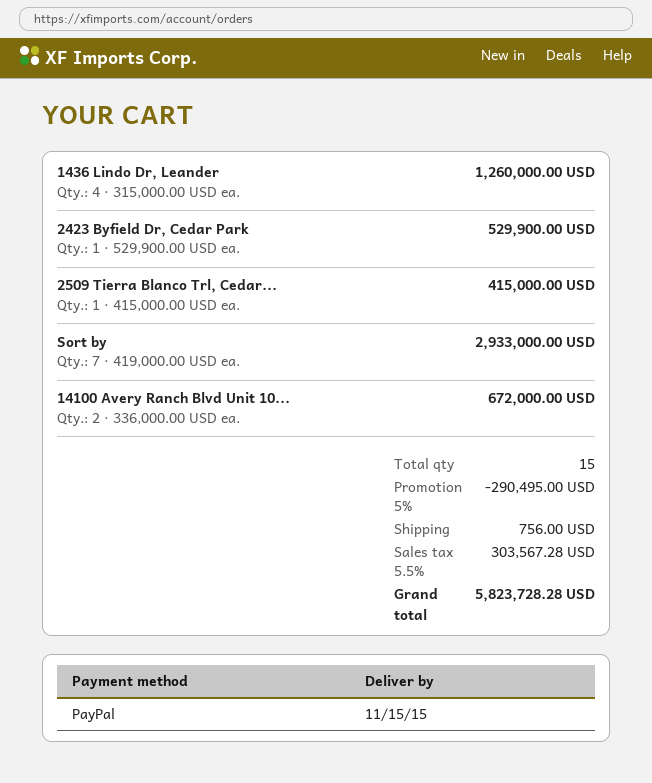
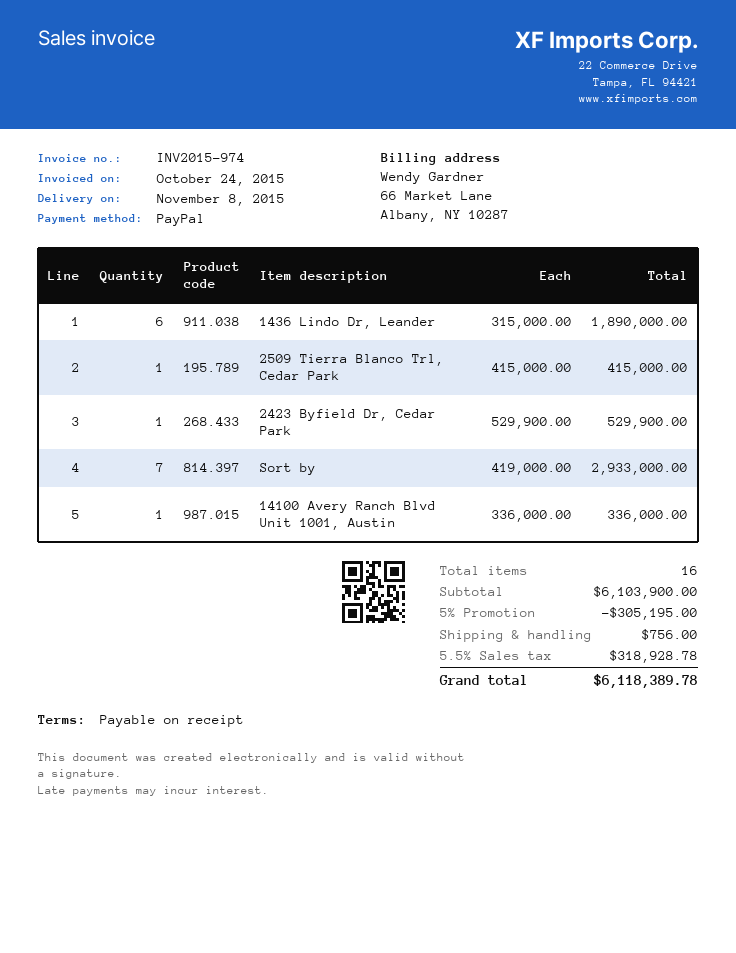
delivery date: 2015-11-15 -> 2015-11-08
1436 Lindo Dr, Leander: 4 x 315000.00 = 1260000.00 -> 6 x 315000.00 = 1890000.00
14100 Avery Ranch Blvd Unit 10...: 2 x 336000.00 = 672000.00 -> 1 x 336000.00 = 336000.00
total quantity: 15 -> 16
discount: 5% = 290495.00 -> 5% = 305195.00
tax: 5.5% = 303567.28 -> 5.5% = 318928.78
total: 5823728.28 -> 6118389.78

